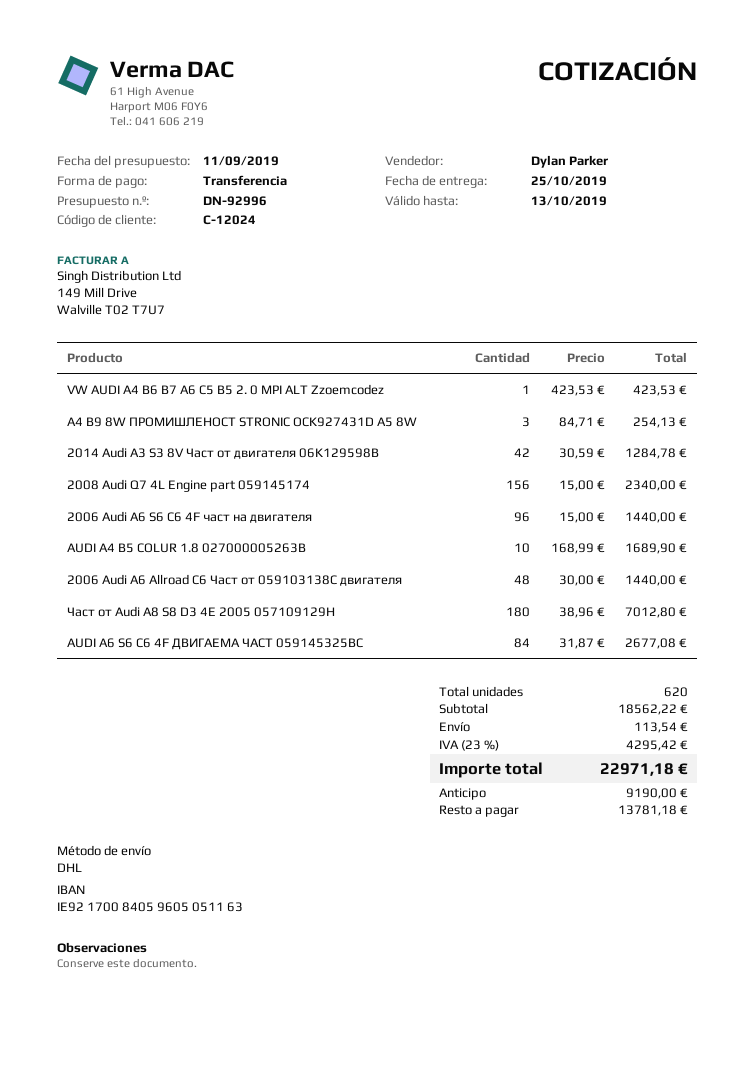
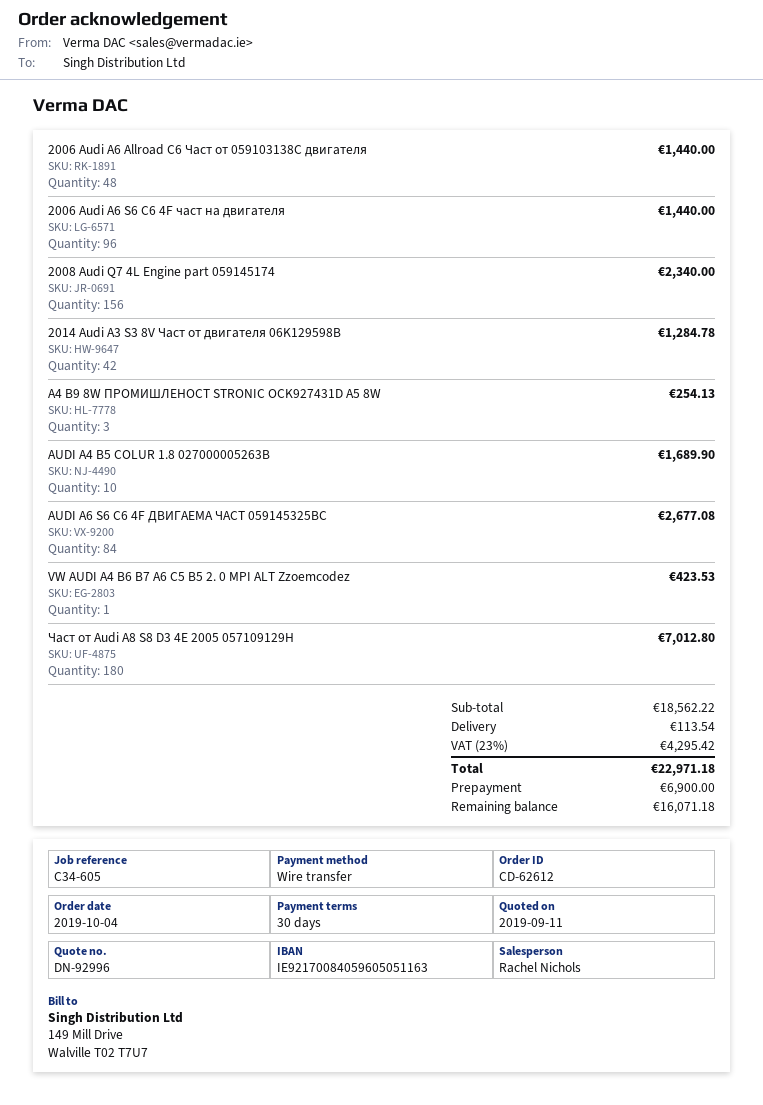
sales rep: Dylan Parker -> Rachel Nichols
deposit: 9190.00 -> 6900.00
balance: 13781.18 -> 16071.18

